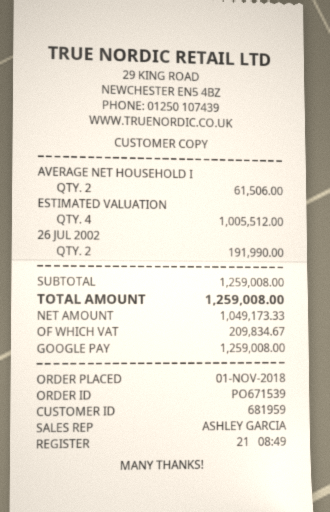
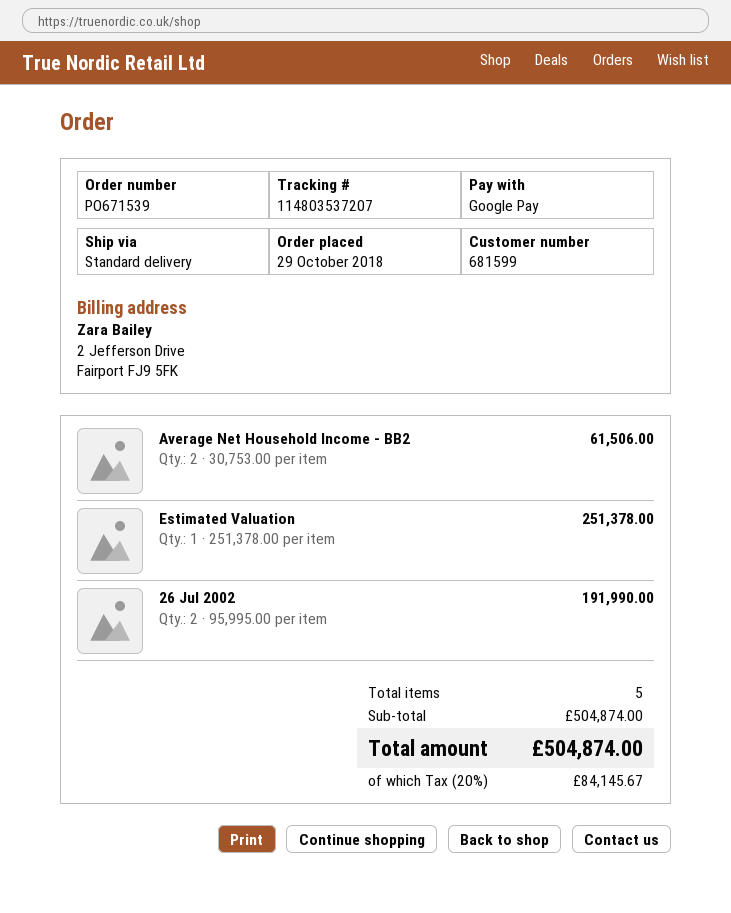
order date: 2018-11-01 -> 2018-10-29
customer number: 681959 -> 681599
ESTIMATED VALUATION: 4 for 1005512.00 -> 1 for 251378.00
subtotal: 1259008.00 -> 504874.00
tax: 209834.67 -> 84145.67
total: 1259008.00 -> 504874.00

